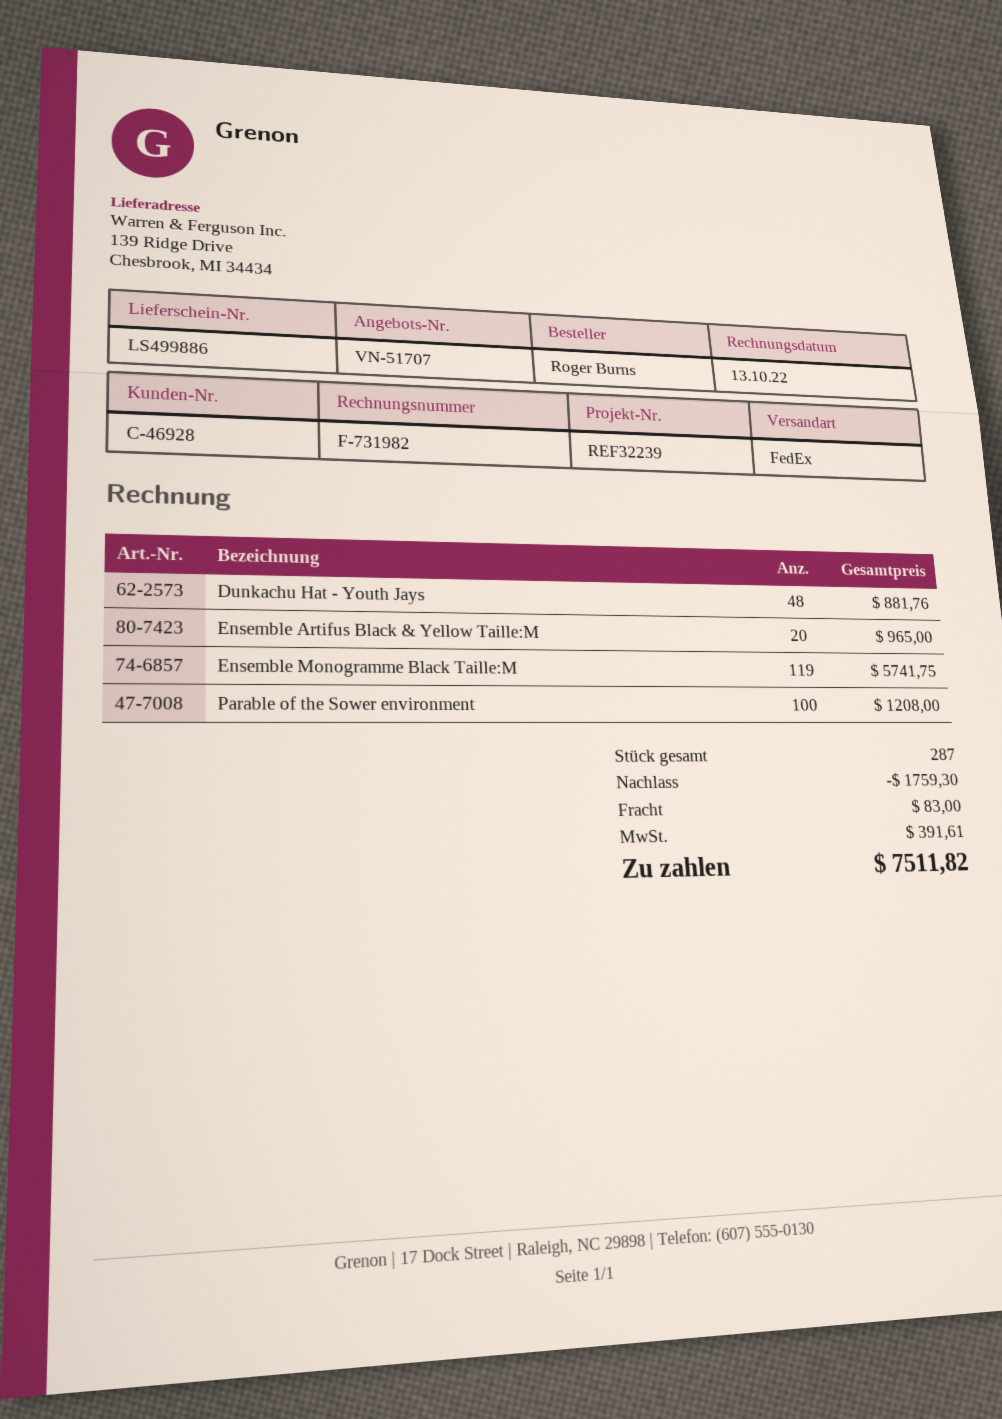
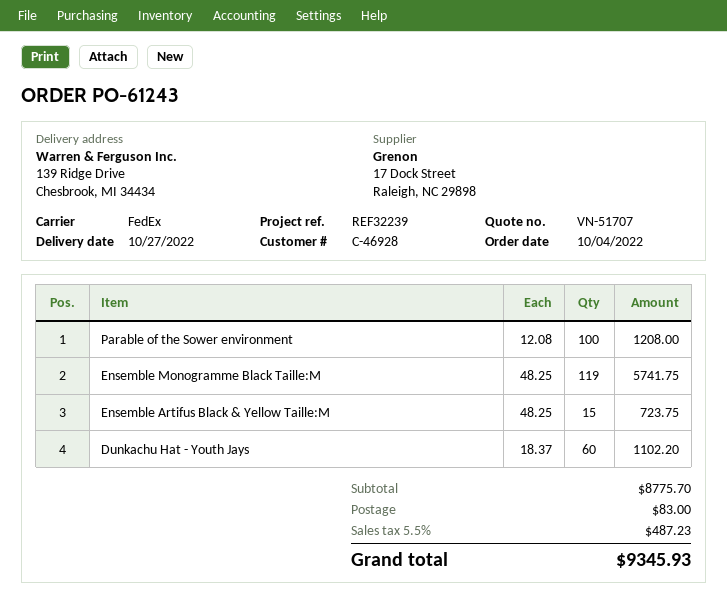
Dunkachu Hat - Youth Jays: 48 for 881.76 -> 60 for 1102.20
Ensemble Artifus Black & Yellow Taille:M: 20 for 965.00 -> 15 for 723.75
discount: 1759.30 -> none
tax: 391.61 -> 487.23
total: 7511.82 -> 9345.93

